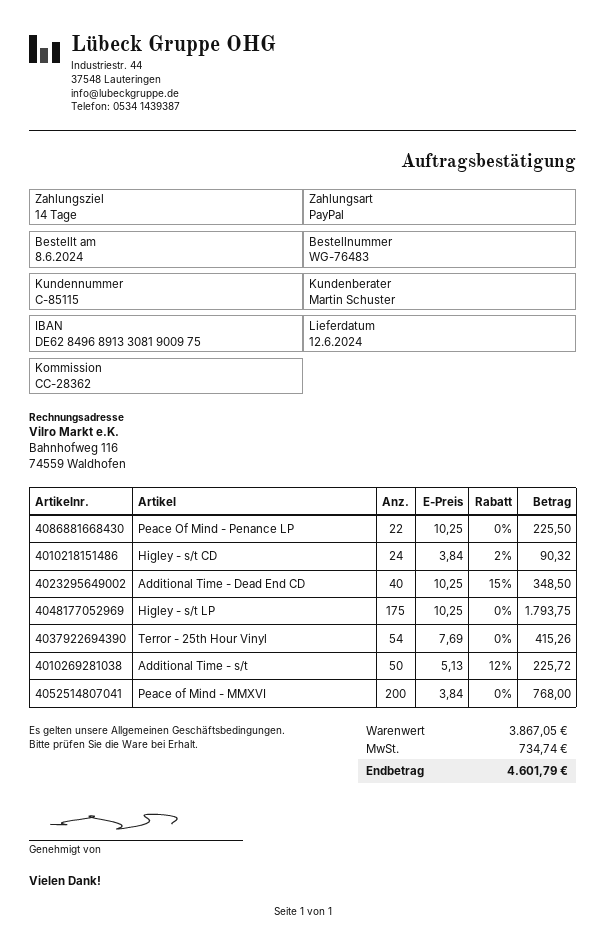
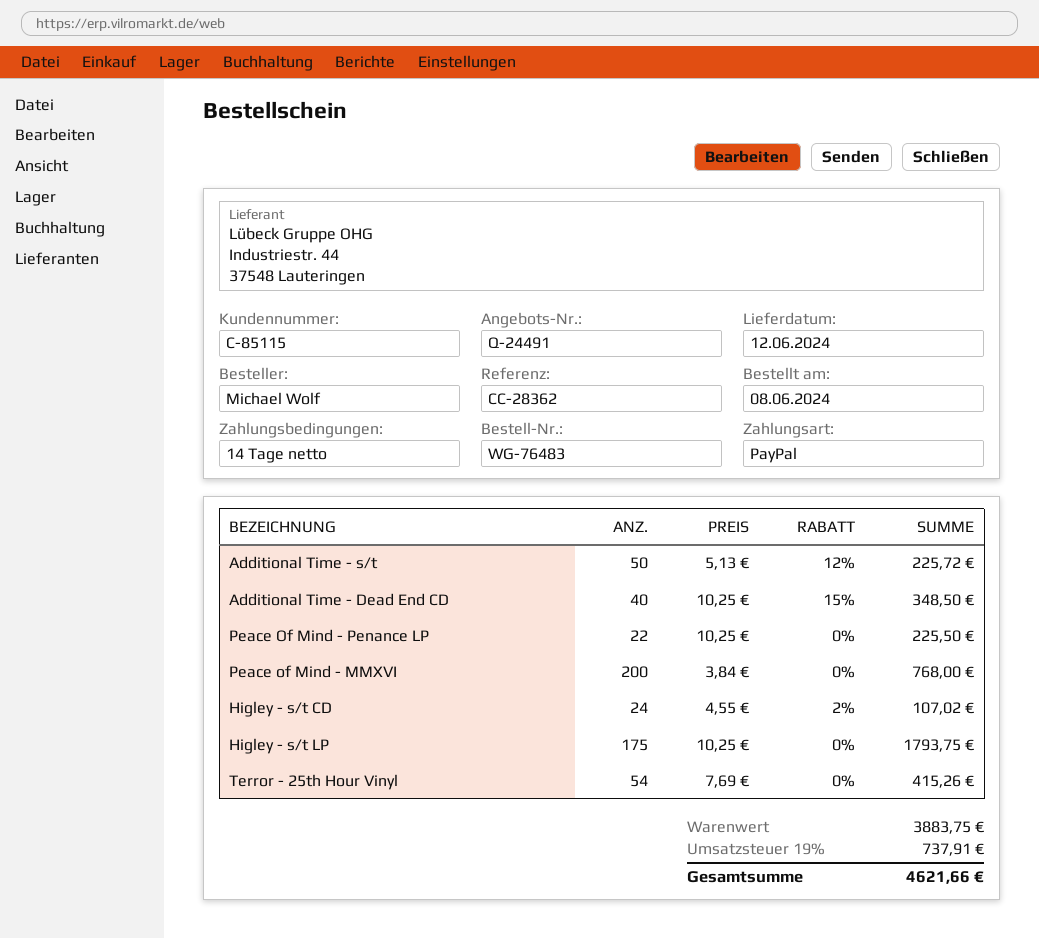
Higley - s/t CD: 24 x 3.84 - 2% = 90.32 -> 24 x 4.55 - 2% = 107.02
subtotal: 3867.05 -> 3883.75
tax: 734.74 -> 737.91
total: 4601.79 -> 4621.66

